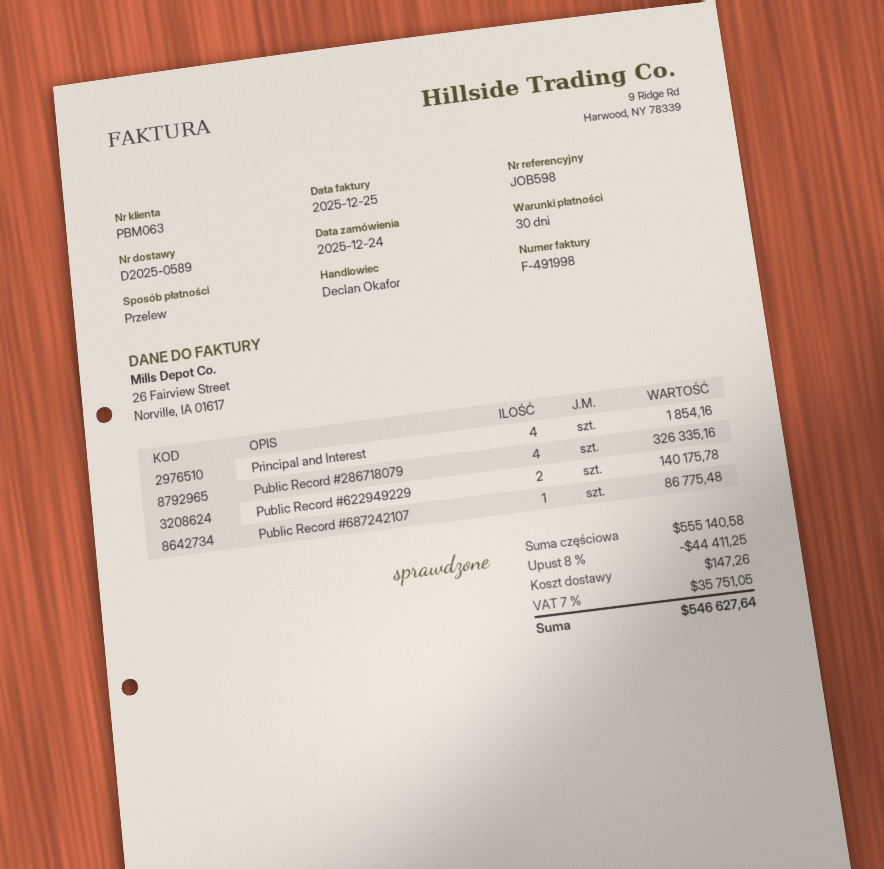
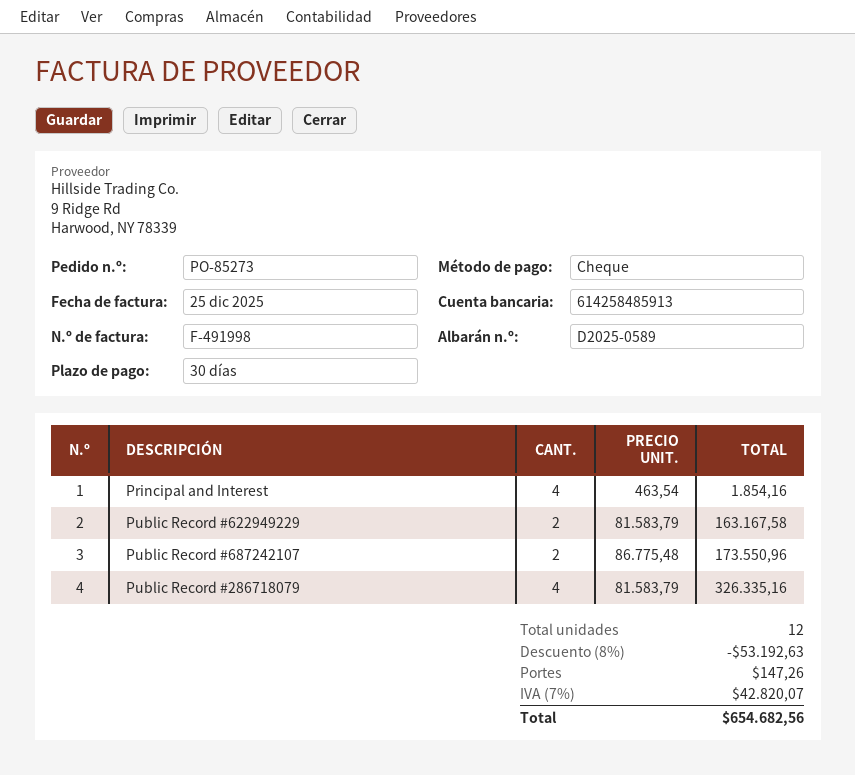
payment method: bank transfer -> cheque
Public Record #622949229: 2 for 140175.78 -> 2 for 163167.58
Public Record #687242107: 1 for 86775.48 -> 2 for 173550.96
discount: 8% = 44411.25 -> 8% = 53192.63
tax: 7% = 35751.05 -> 7% = 42820.07
total: 546627.64 -> 654682.56

